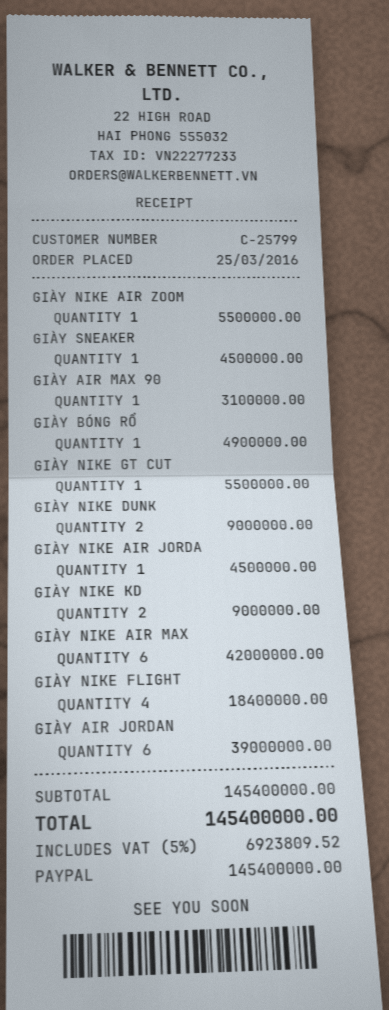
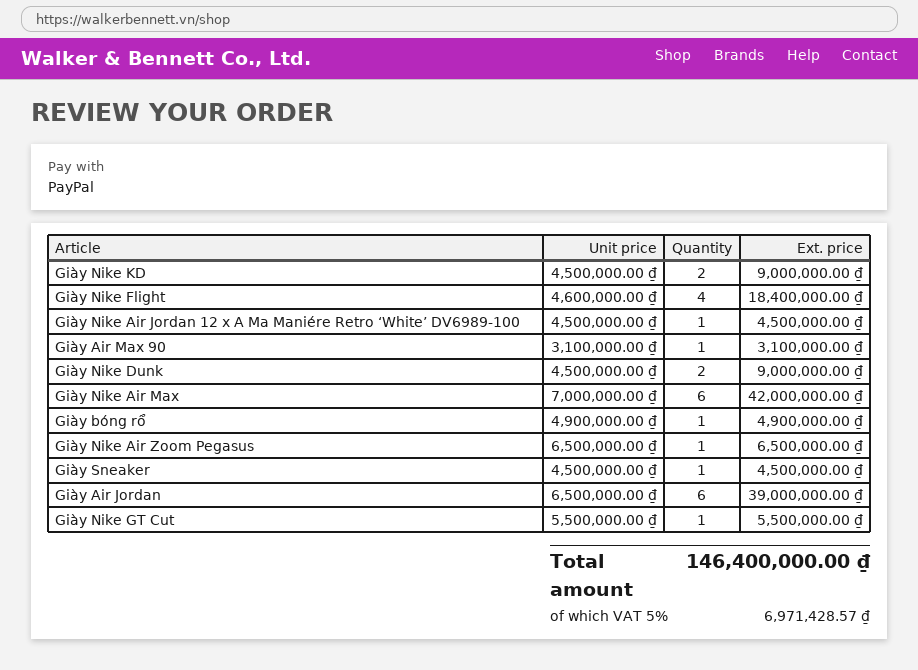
GIÀY NIKE AIR ZOOM: 1 for 5500000.00 -> 1 for 6500000.00
tax: 5% = 6923809.52 -> 5% = 6971428.57
total: 145400000.00 -> 146400000.00

